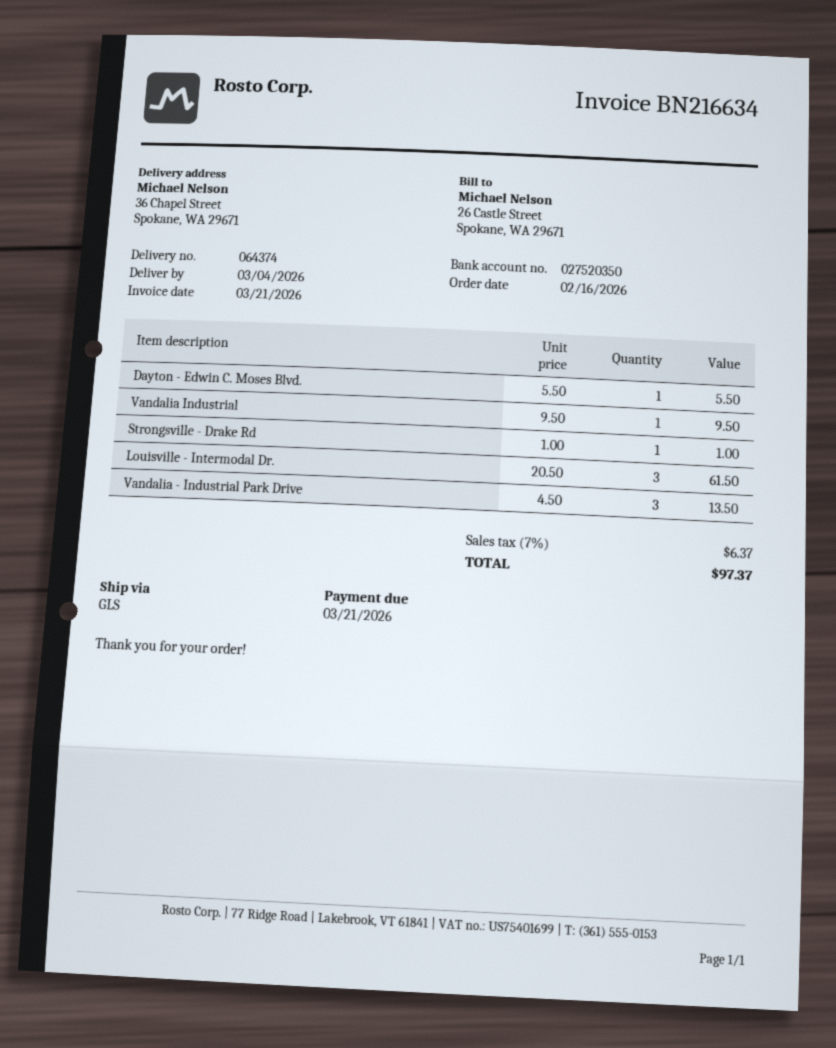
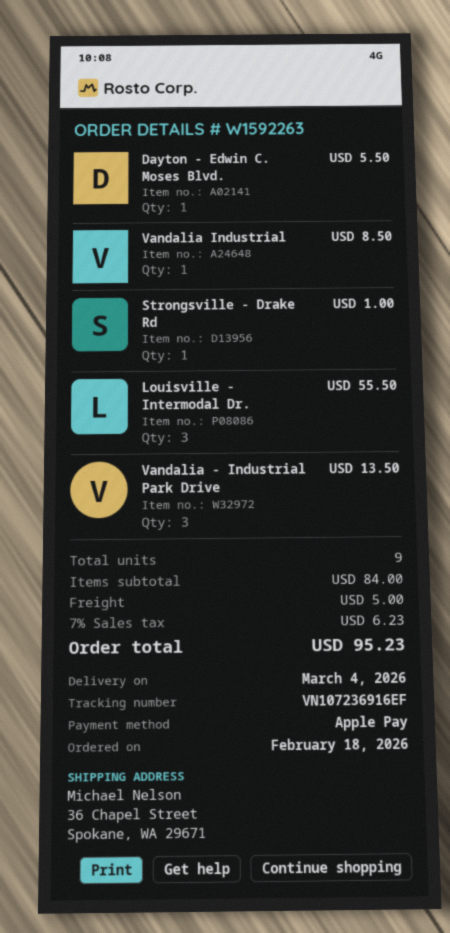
order date: 2026-02-16 -> 2026-02-18
Vandalia Industrial: 1 for 9.50 -> 1 for 8.50
Louisville - Intermodal Dr.: 3 for 61.50 -> 3 for 55.50
shipping: none -> 5.00
tax: 7% = 6.37 -> 7% = 6.23
total: 97.37 -> 95.23

